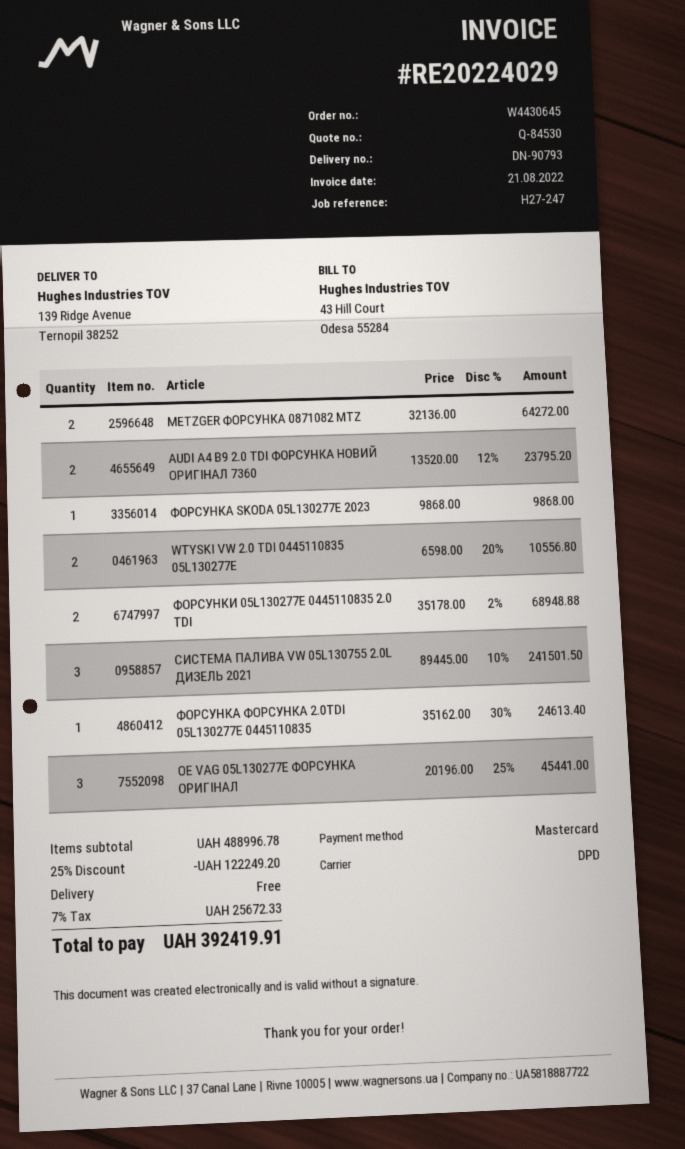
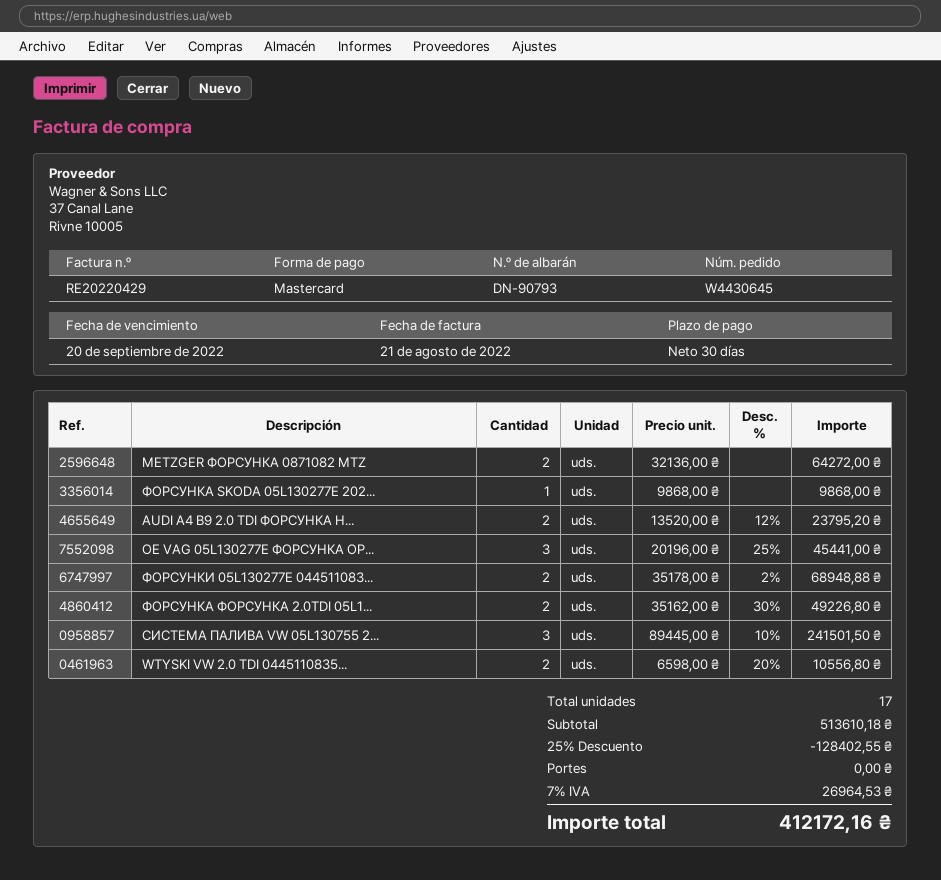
invoice number: RE20224029 -> RE20220429
ФОРСУНКА ФОРСУНКА 2.0TDI 05L130277E 0445110835: 1 x 35162.00 - 30% = 24613.40 -> 2 x 35162.00 - 30% = 49226.80
subtotal: 488996.78 -> 513610.18
discount: 25% = 122249.20 -> 25% = 128402.55
tax: 7% = 25672.33 -> 7% = 26964.53
total: 392419.91 -> 412172.16

